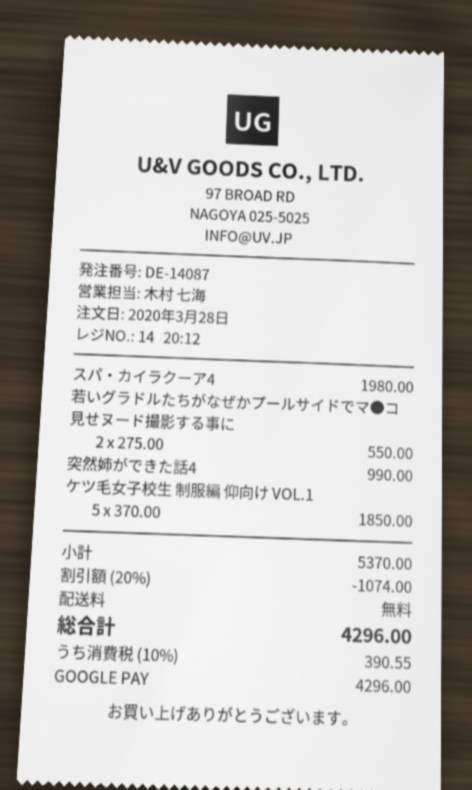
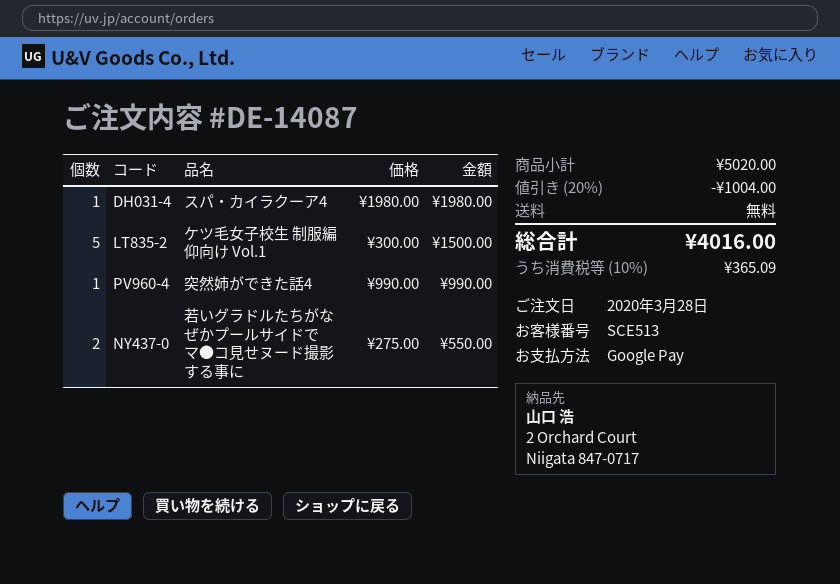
ケツ毛女子校生 制服編 仰向け VOL.1: 5 x 370.00 = 1850.00 -> 5 x 300.00 = 1500.00
subtotal: 5370.00 -> 5020.00
discount: 20% = 1074.00 -> 20% = 1004.00
tax: 10% = 390.55 -> 10% = 365.09
total: 4296.00 -> 4016.00

